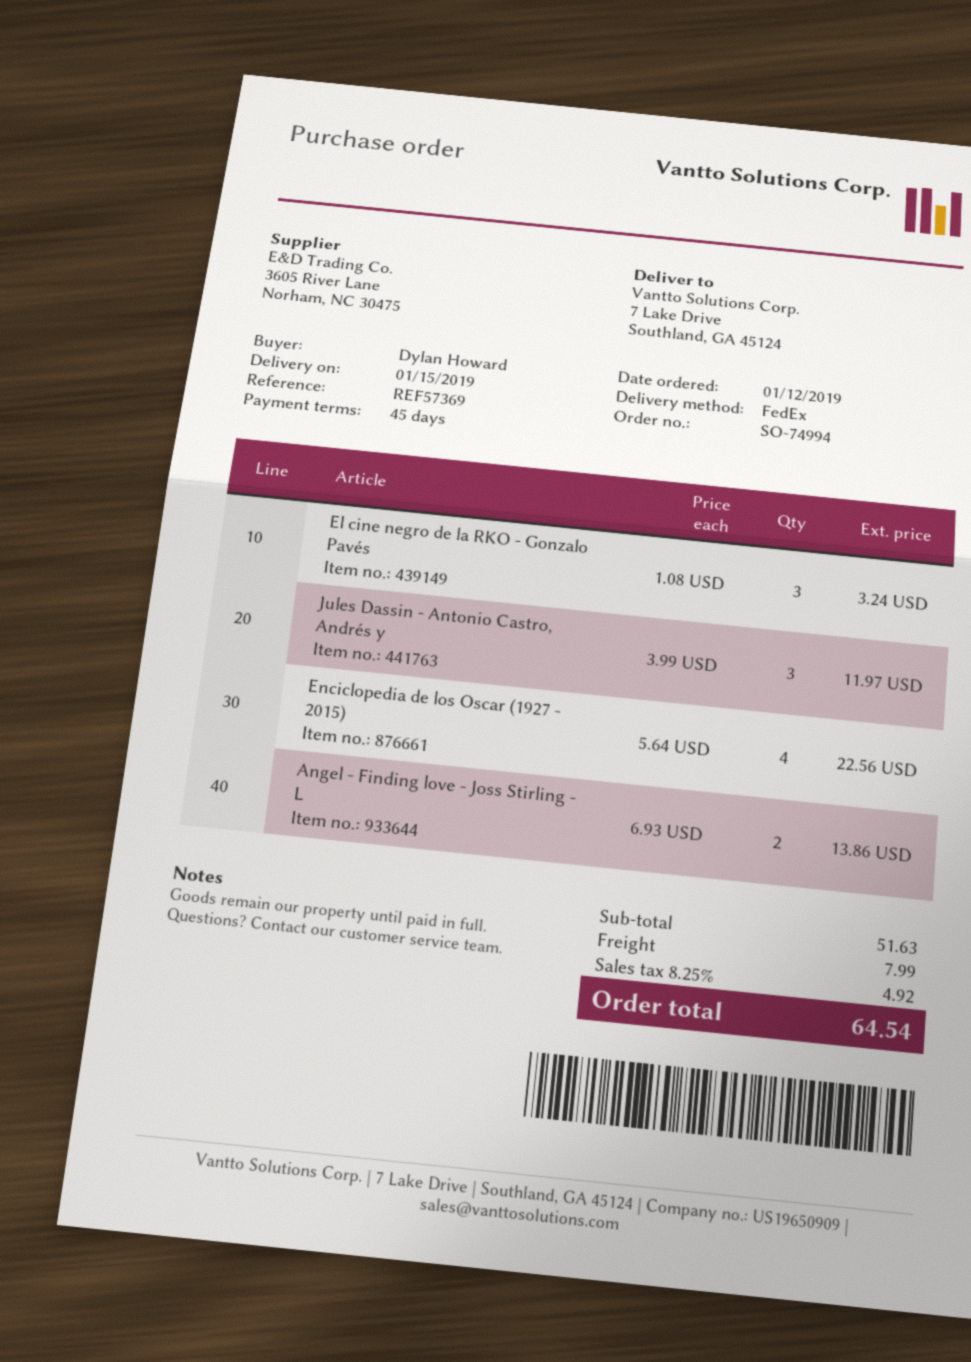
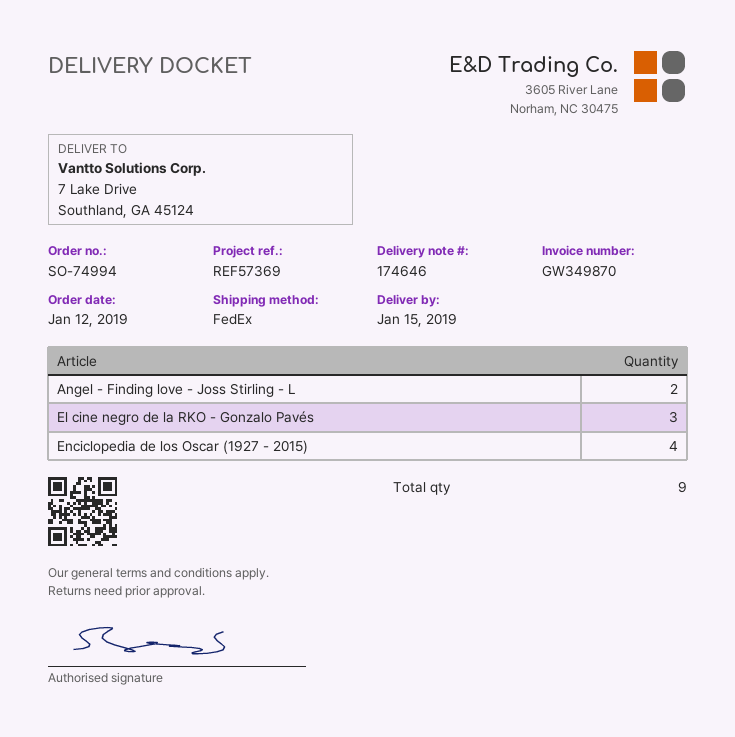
Jules Dassin - Antonio Castro, Andrés y: 3 -> none

